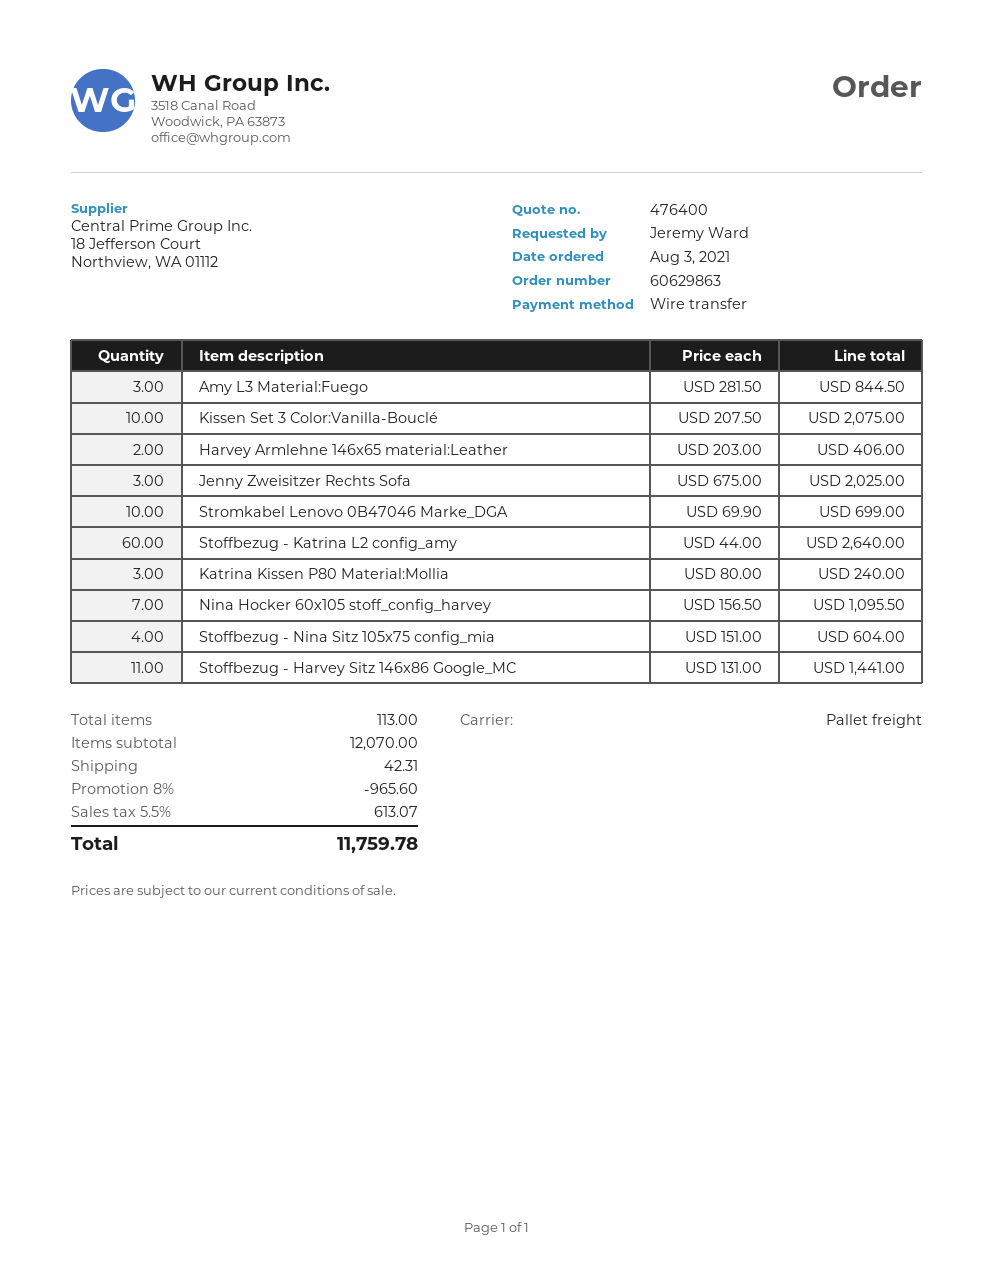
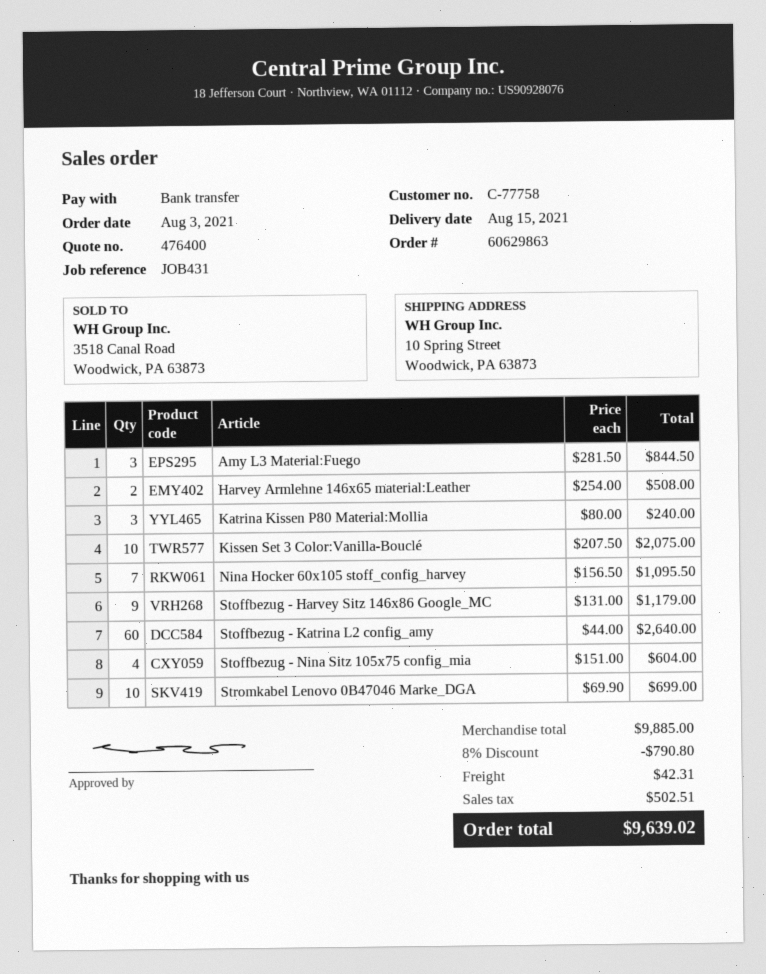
Harvey Armlehne 146x65 material:Leather: 2 x 203.00 = 406.00 -> 2 x 254.00 = 508.00
Jenny Zweisitzer Rechts Sofa: 3 x 675.00 = 2025.00 -> none
Stoffbezug - Harvey Sitz 146x86 Google_MC: 11 x 131.00 = 1441.00 -> 9 x 131.00 = 1179.00
subtotal: 12070.00 -> 9885.00
discount: 8% = 965.60 -> 8% = 790.80
tax: 613.07 -> 502.51
total: 11759.78 -> 9639.02

